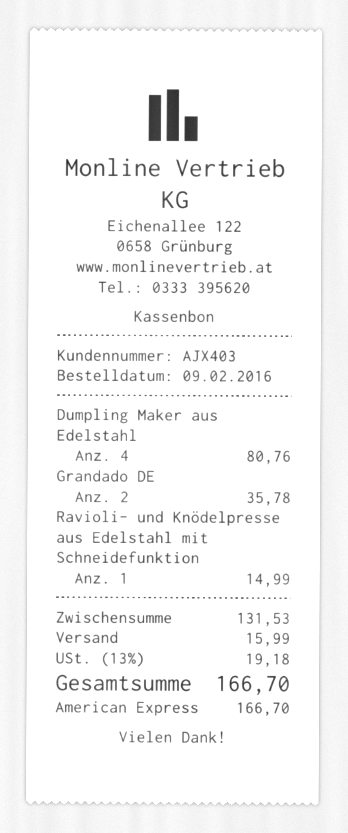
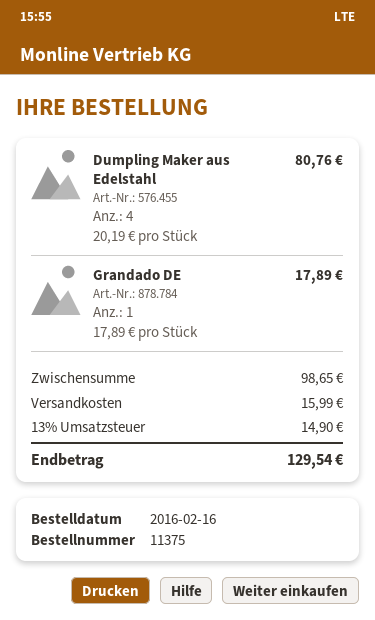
order date: 2016-02-09 -> 2016-02-16
Grandado DE: 2 for 35.78 -> 1 for 17.89
Ravioli- und Knödelpresse aus Edelstahl mit Schneidefunktion: 1 for 14.99 -> none
subtotal: 131.53 -> 98.65
tax: 13% = 19.18 -> 13% = 14.90
total: 166.70 -> 129.54

